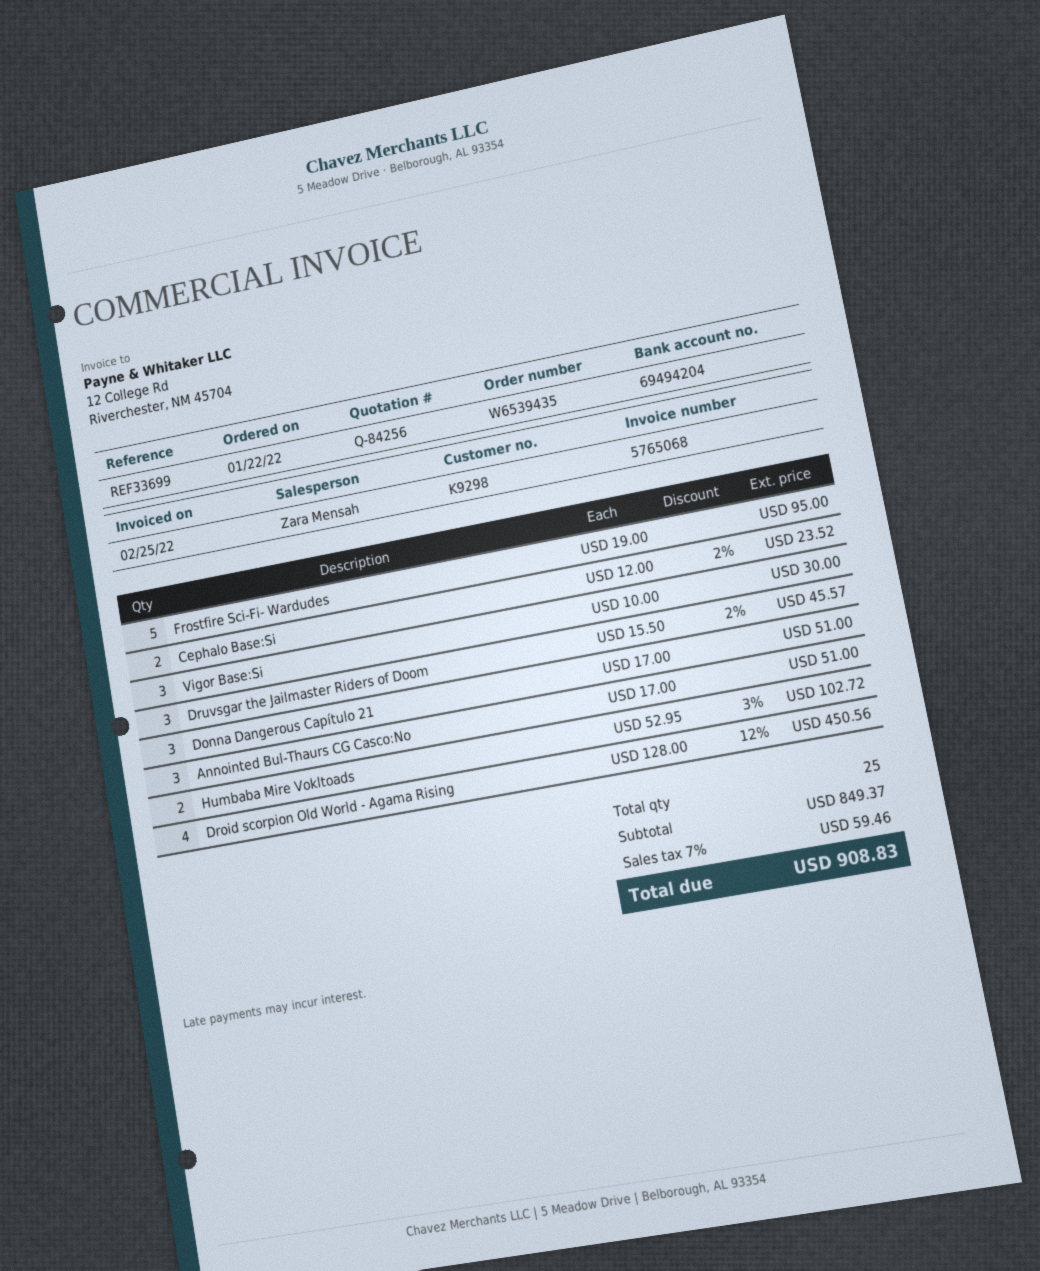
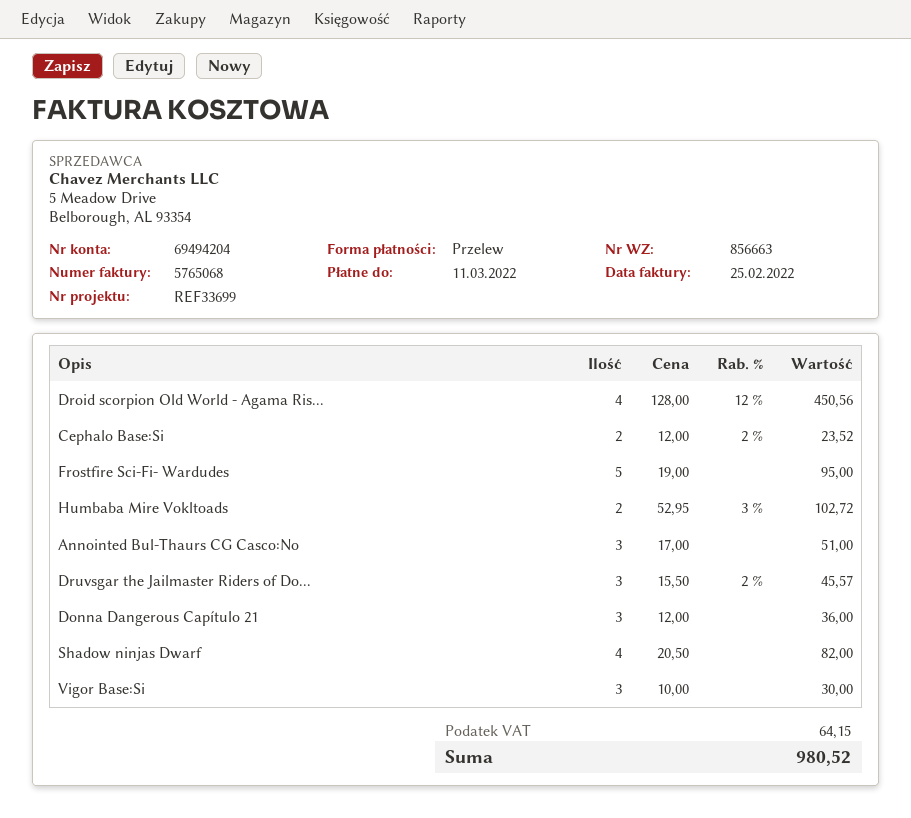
Donna Dangerous Capítulo 21: 3 x 17.00 = 51.00 -> 3 x 12.00 = 36.00
Shadow ninjas Dwarf: none -> 4 x 20.50 = 82.00
tax: 59.46 -> 64.15
total: 908.83 -> 980.52

